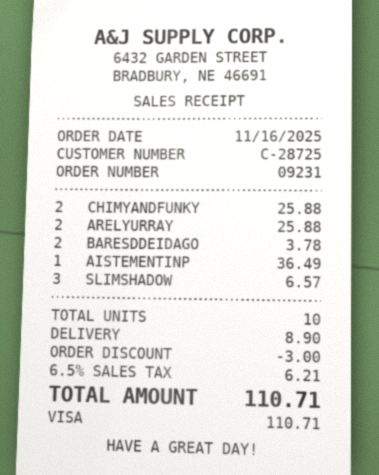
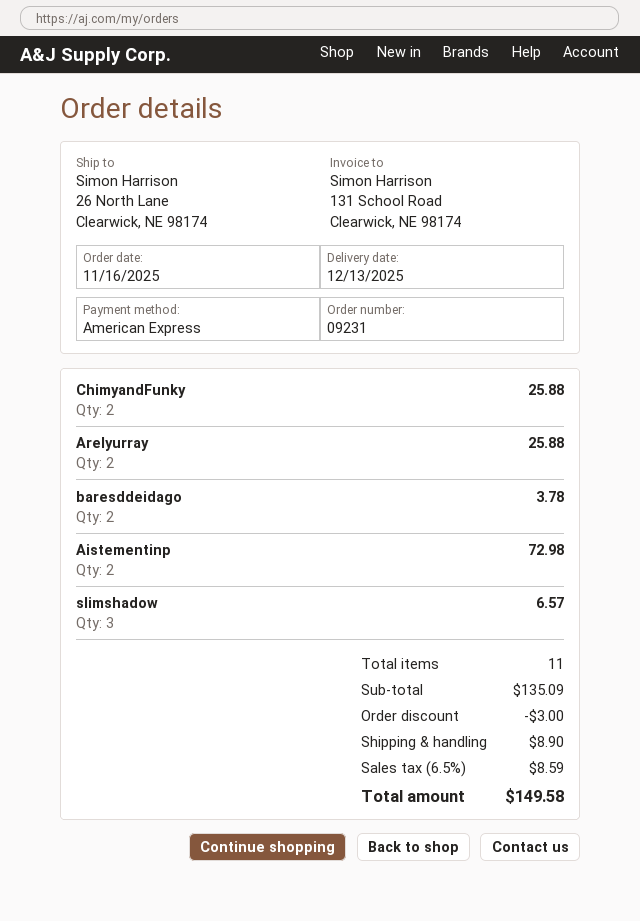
payment method: Visa -> American Express
AISTEMENTINP: 1 for 36.49 -> 2 for 72.98
total quantity: 10 -> 11
tax: 6.5% = 6.21 -> 6.5% = 8.59
total: 110.71 -> 149.58

